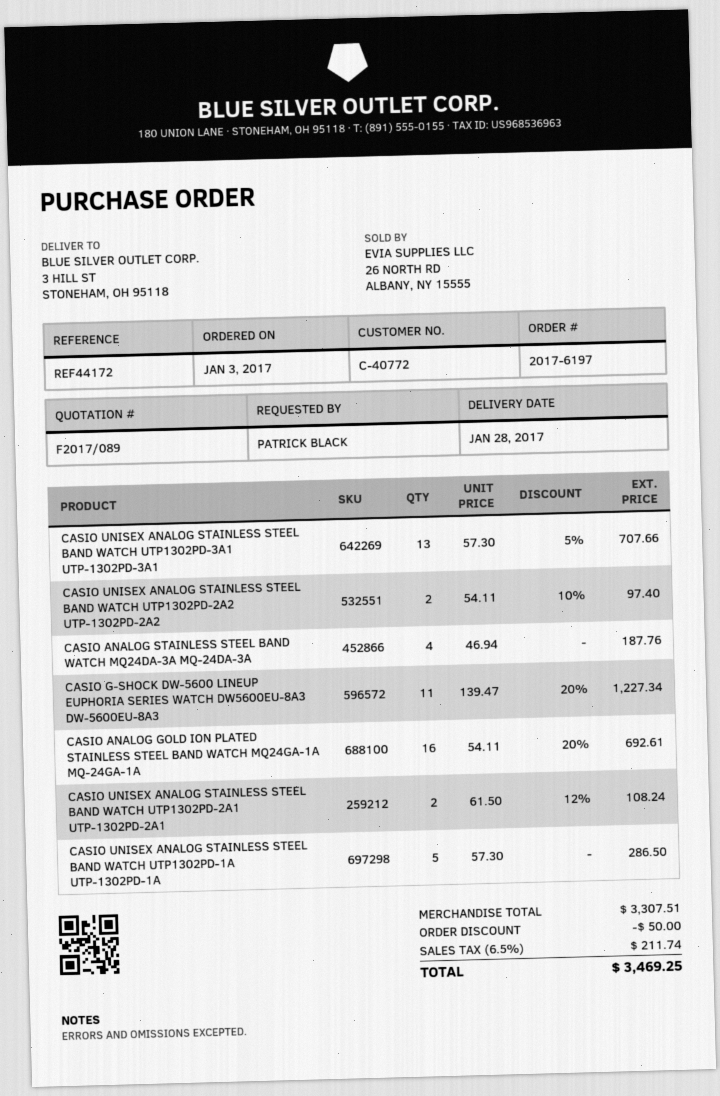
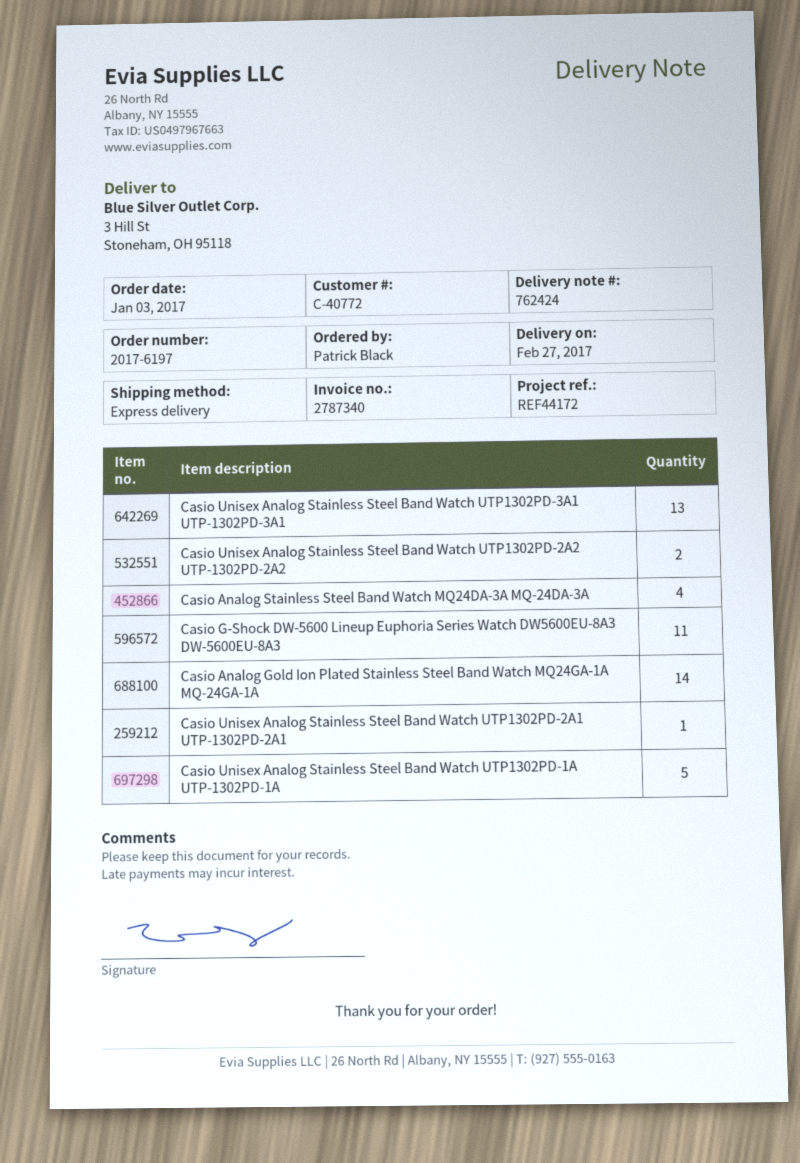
delivery date: 2017-01-28 -> 2017-02-27
CASIO ANALOG GOLD ION PLATED STAINLESS STEEL BAND WATCH MQ24GA-1A MQ-24GA-1A: 16 -> 14
CASIO UNISEX ANALOG STAINLESS STEEL BAND WATCH UTP1302PD-2A1 UTP-1302PD-2A1: 2 -> 1

